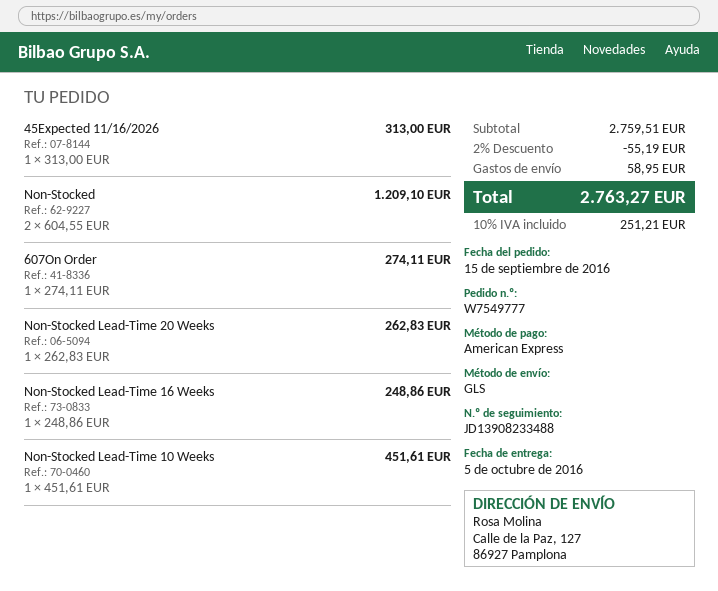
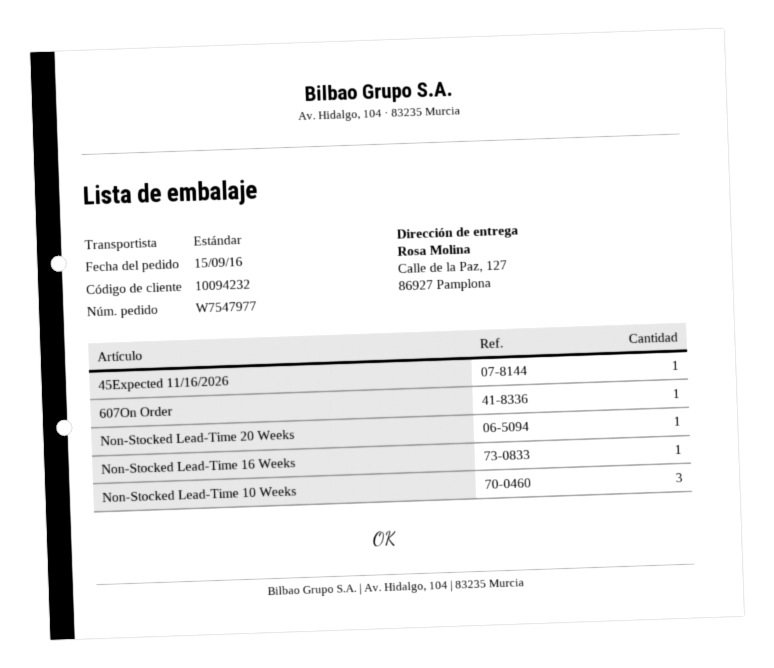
order number: W7549777 -> W7547977
shipping method: GLS -> standard
Non-Stocked: 2 -> none
Non-Stocked Lead-Time 10 Weeks: 1 -> 3

